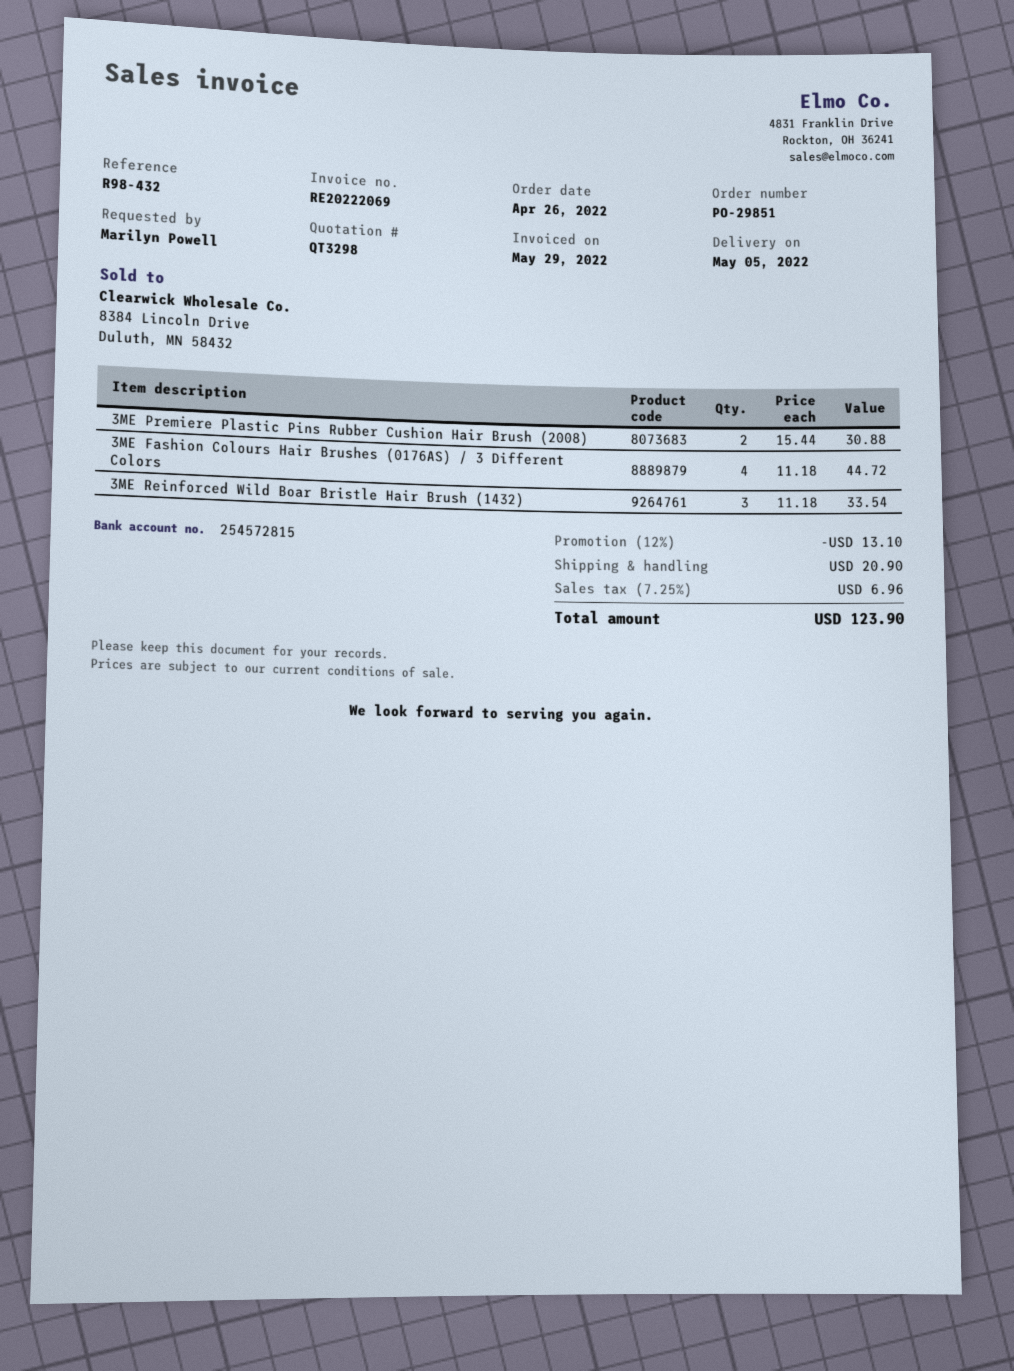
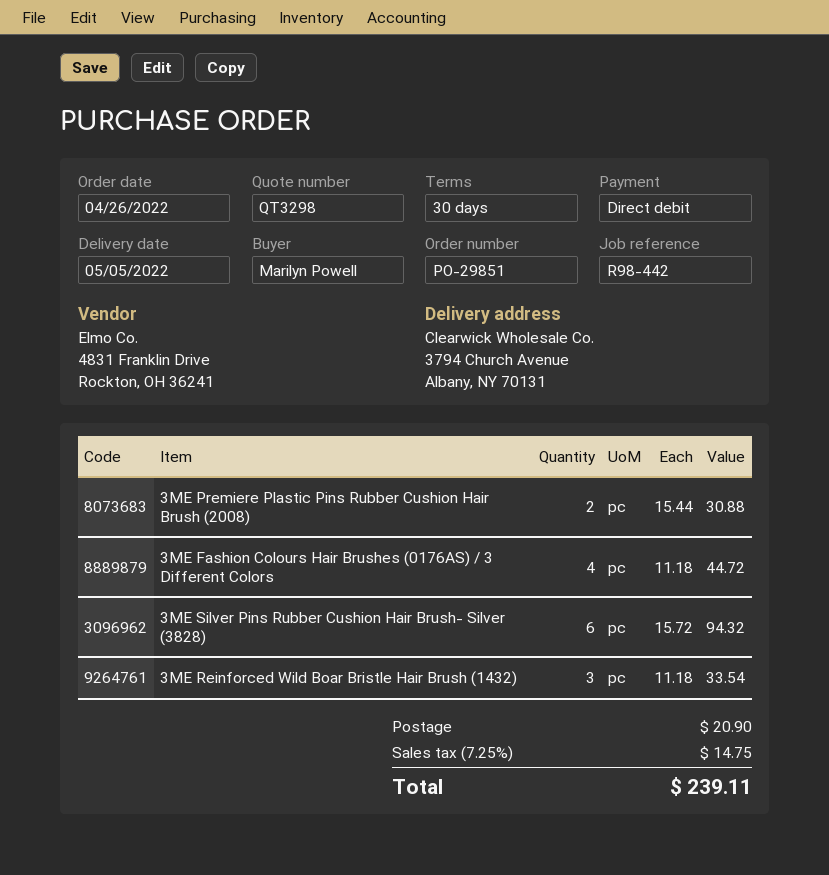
reference: R98-432 -> R98-442
3ME Silver Pins Rubber Cushion Hair Brush- Silver (3828): none -> 6 x 15.72 = 94.32
discount: 12% = 13.10 -> none
tax: 7.25% = 6.96 -> 7.25% = 14.75
total: 123.90 -> 239.11

